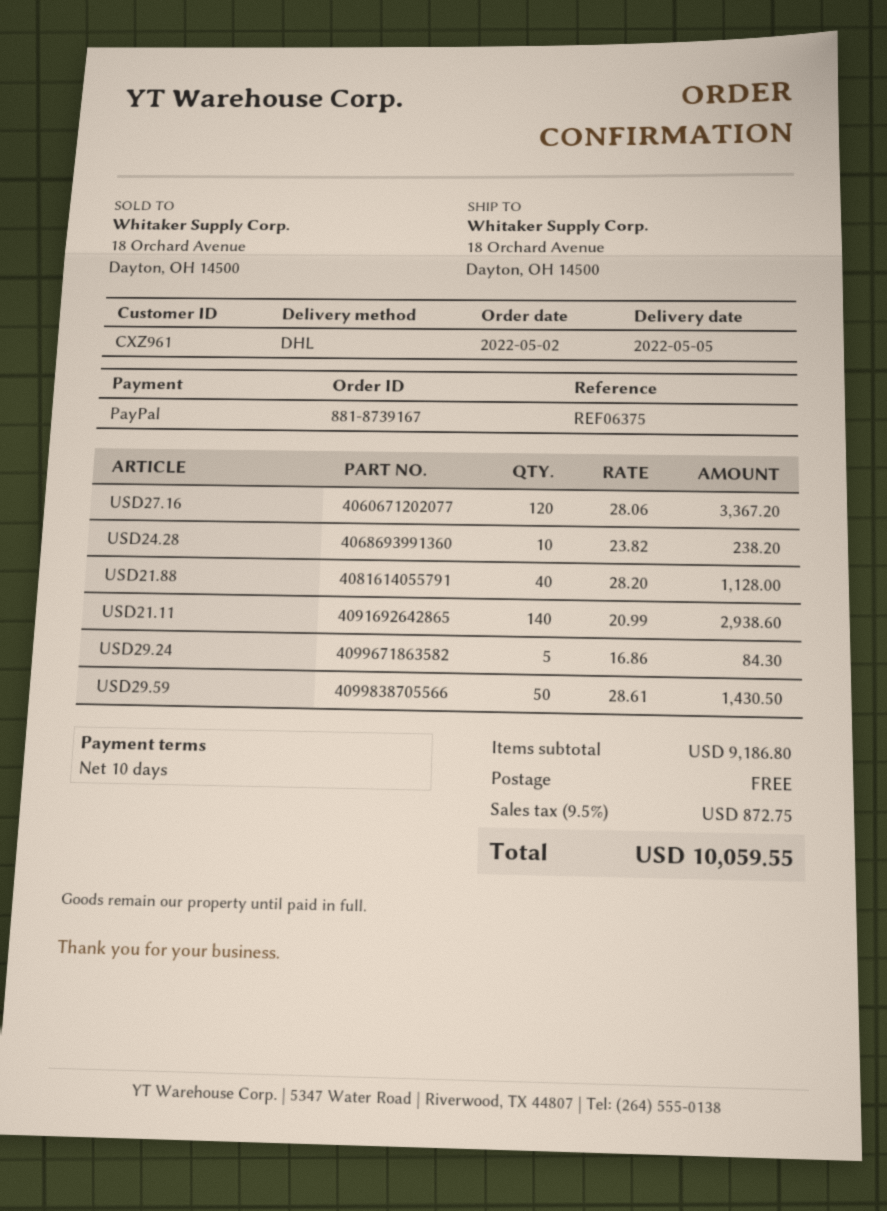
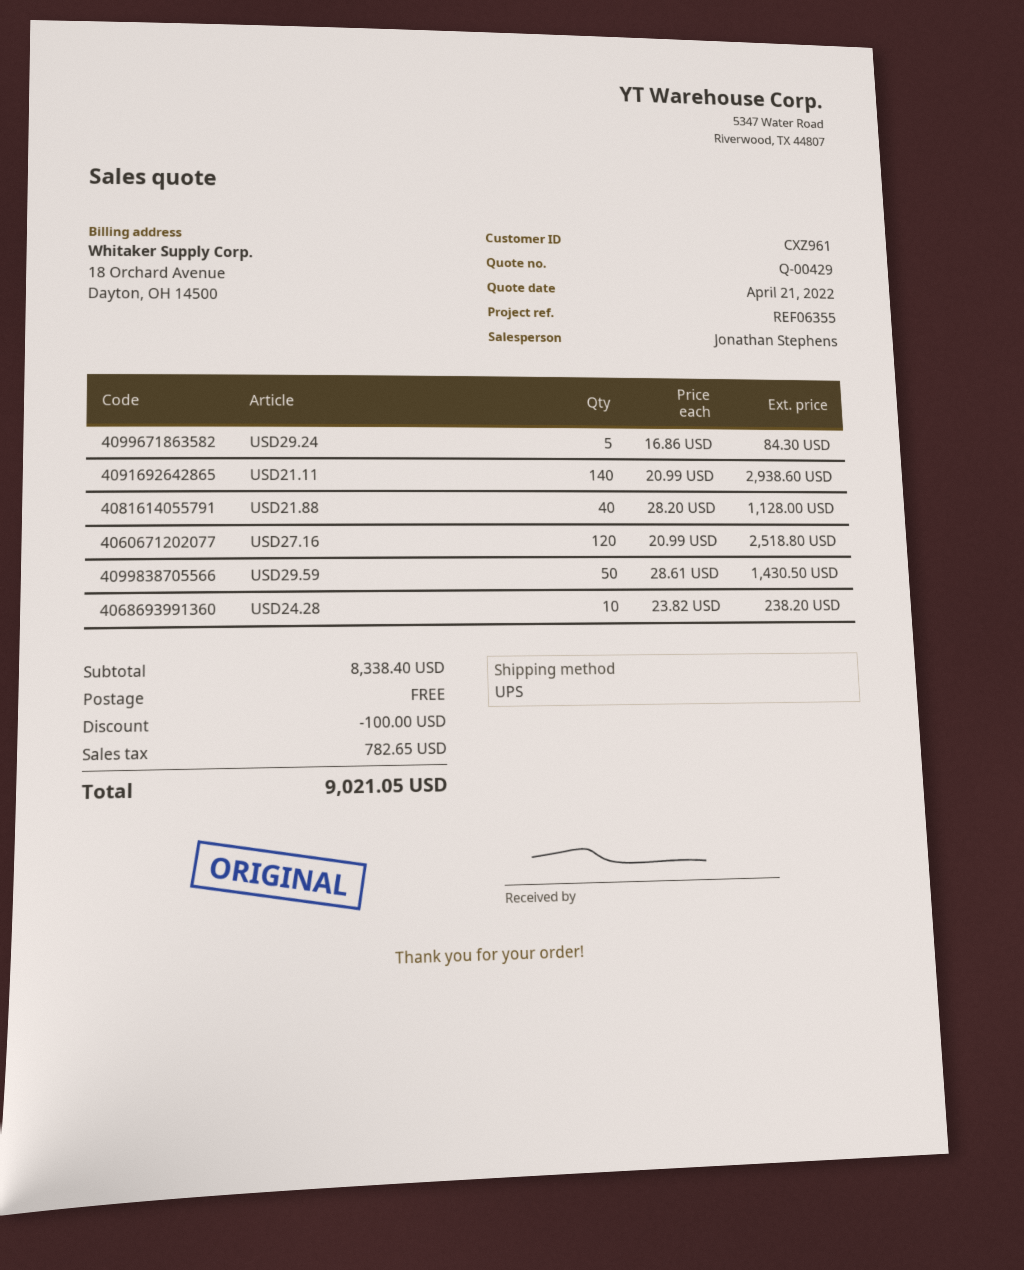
reference: REF06375 -> REF06355
shipping method: DHL -> UPS
USD27.16: 120 x 28.06 = 3367.20 -> 120 x 20.99 = 2518.80
subtotal: 9186.80 -> 8338.40
discount: none -> 100.00
tax: 872.75 -> 782.65
total: 10059.55 -> 9021.05

